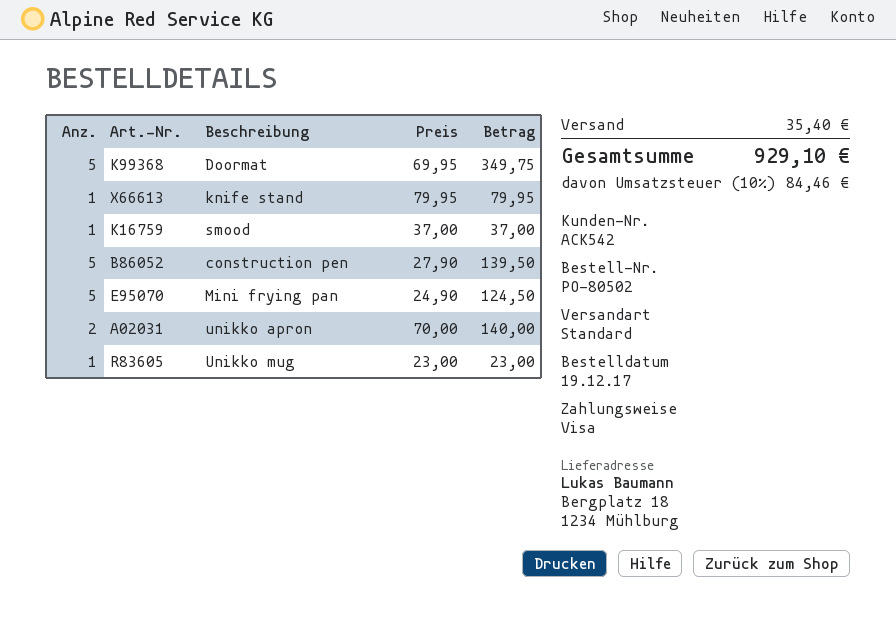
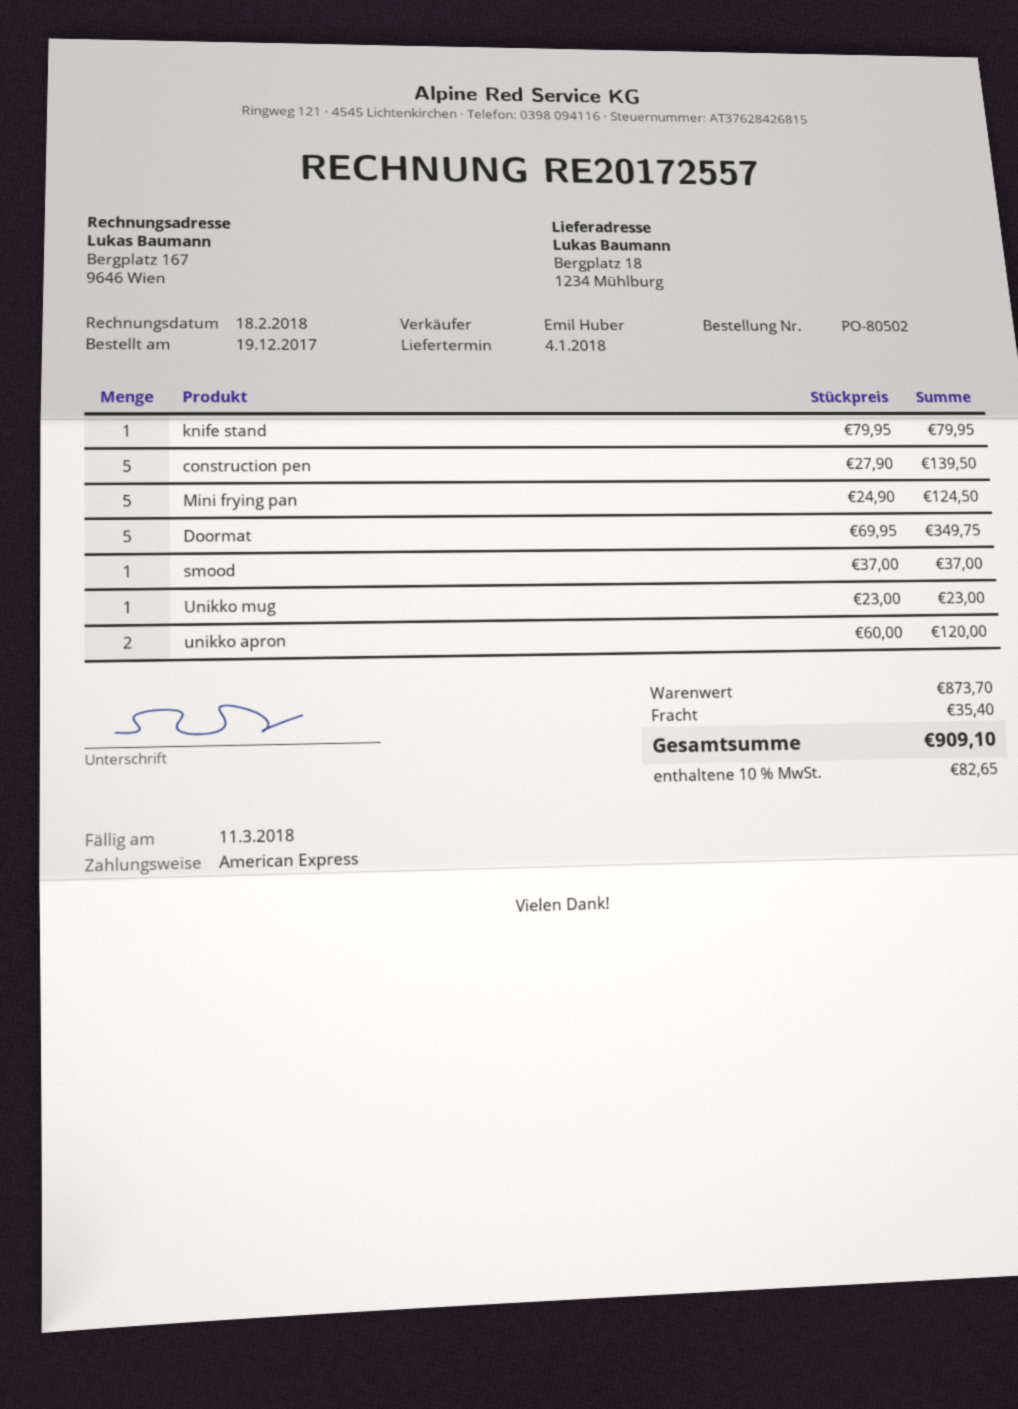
payment method: Visa -> American Express
unikko apron: 2 x 70.00 = 140.00 -> 2 x 60.00 = 120.00
tax: 10% = 84.46 -> 10% = 82.65
total: 929.10 -> 909.10

